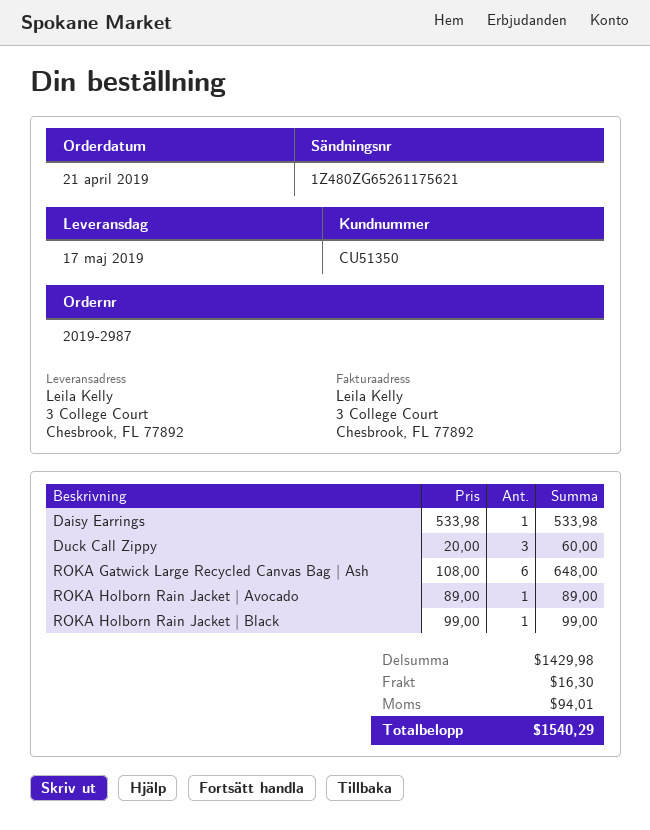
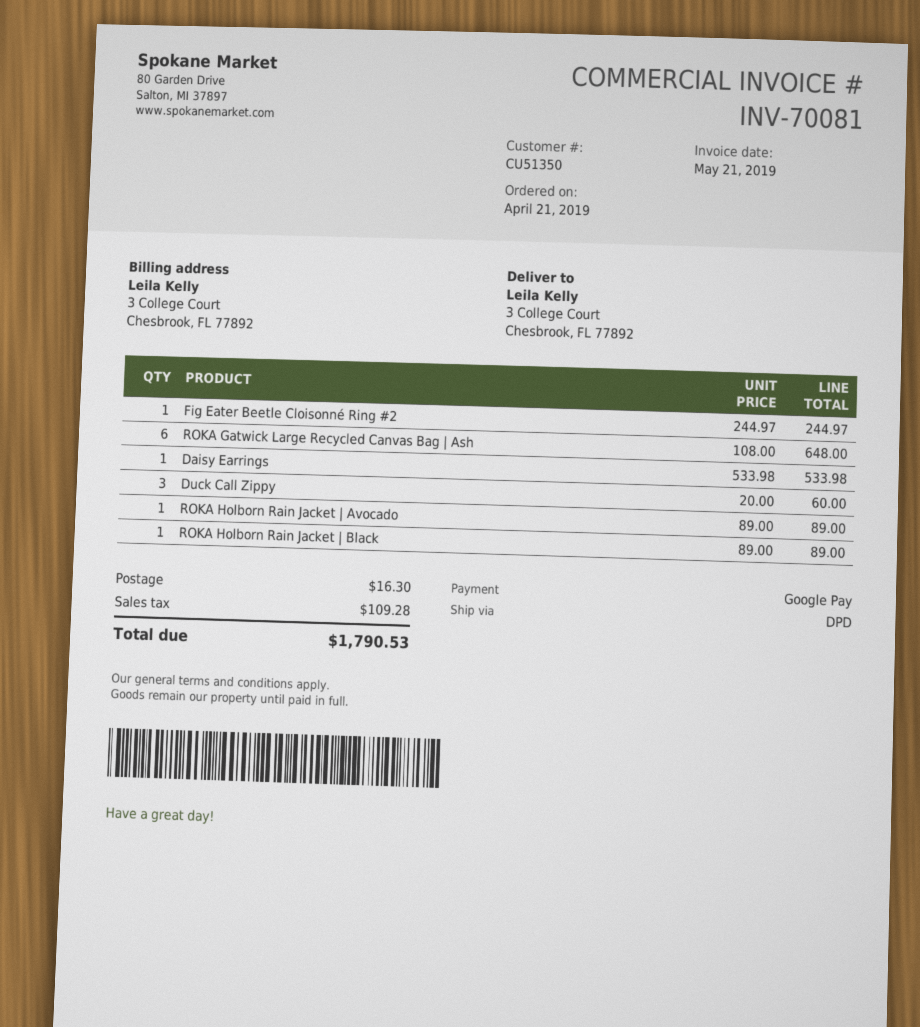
ROKA Holborn Rain Jacket | Black: 1 x 99.00 = 99.00 -> 1 x 89.00 = 89.00
Fig Eater Beetle Cloisonné Ring #2: none -> 1 x 244.97 = 244.97
tax: 94.01 -> 109.28
total: 1540.29 -> 1790.53

